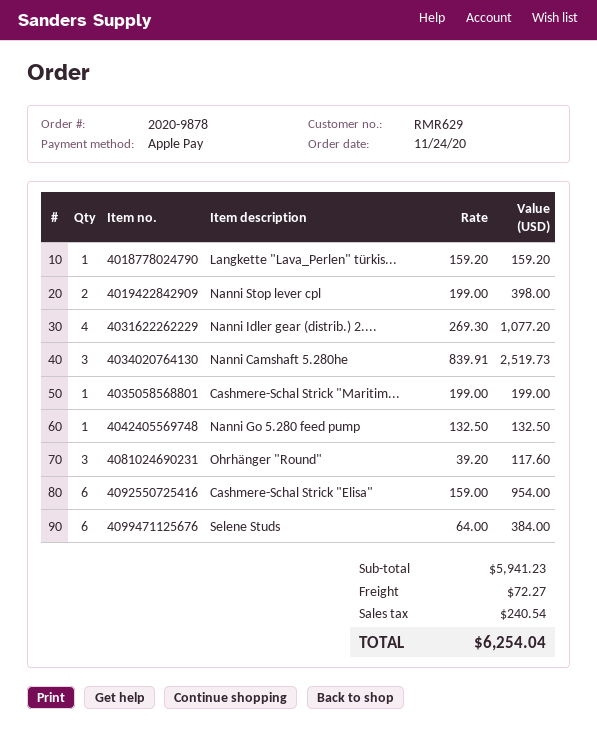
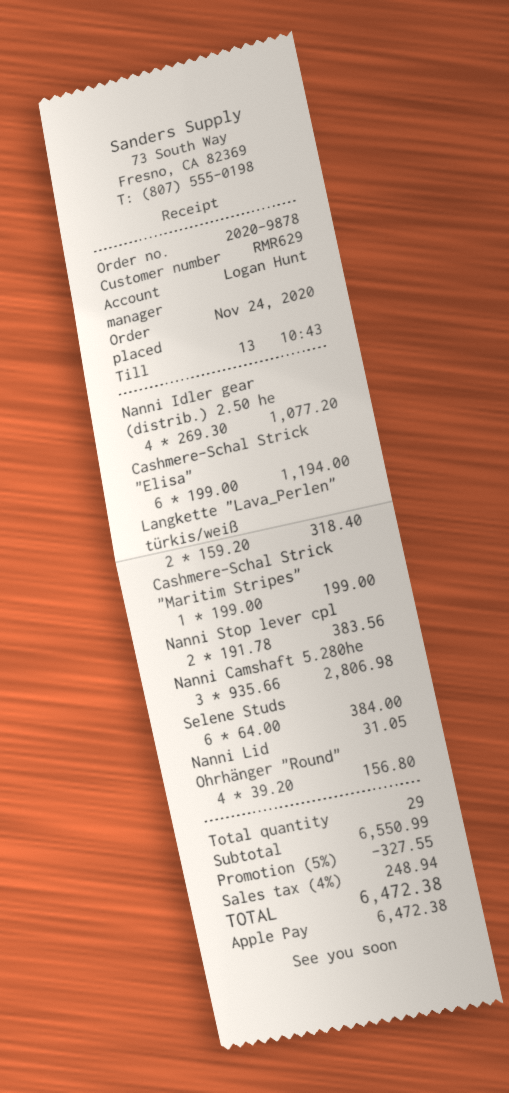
Langkette "Lava_Perlen" türkis...: 1 x 159.20 = 159.20 -> 2 x 159.20 = 318.40
Nanni Stop lever cpl: 2 x 199.00 = 398.00 -> 2 x 191.78 = 383.56
Nanni Camshaft 5.280he: 3 x 839.91 = 2519.73 -> 3 x 935.66 = 2806.98
Nanni Go 5.280 feed pump: 1 x 132.50 = 132.50 -> none
Ohrhänger "Round": 3 x 39.20 = 117.60 -> 4 x 39.20 = 156.80
Cashmere-Schal Strick "Elisa": 6 x 159.00 = 954.00 -> 6 x 199.00 = 1194.00
Nanni Lid: none -> 1 x 31.05 = 31.05
subtotal: 5941.23 -> 6550.99
discount: none -> 5% = 327.55
shipping: 72.27 -> none
tax: 240.54 -> 248.94
total: 6254.04 -> 6472.38

